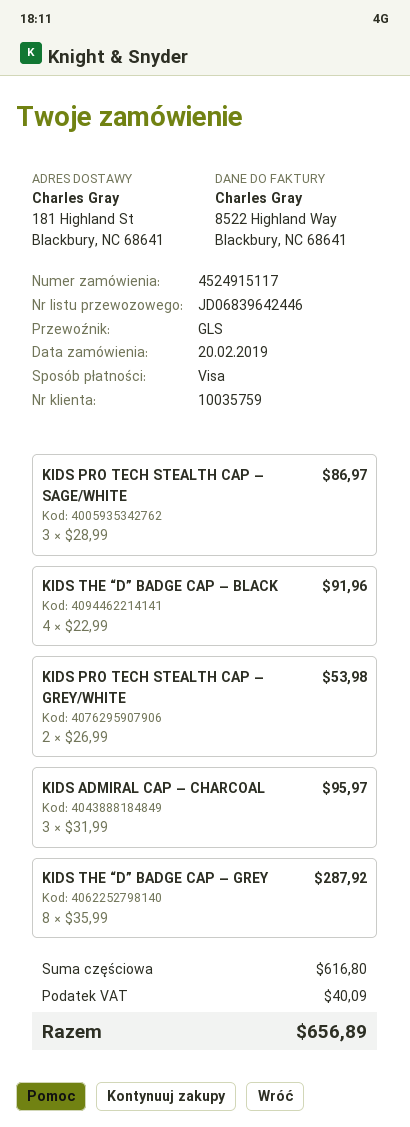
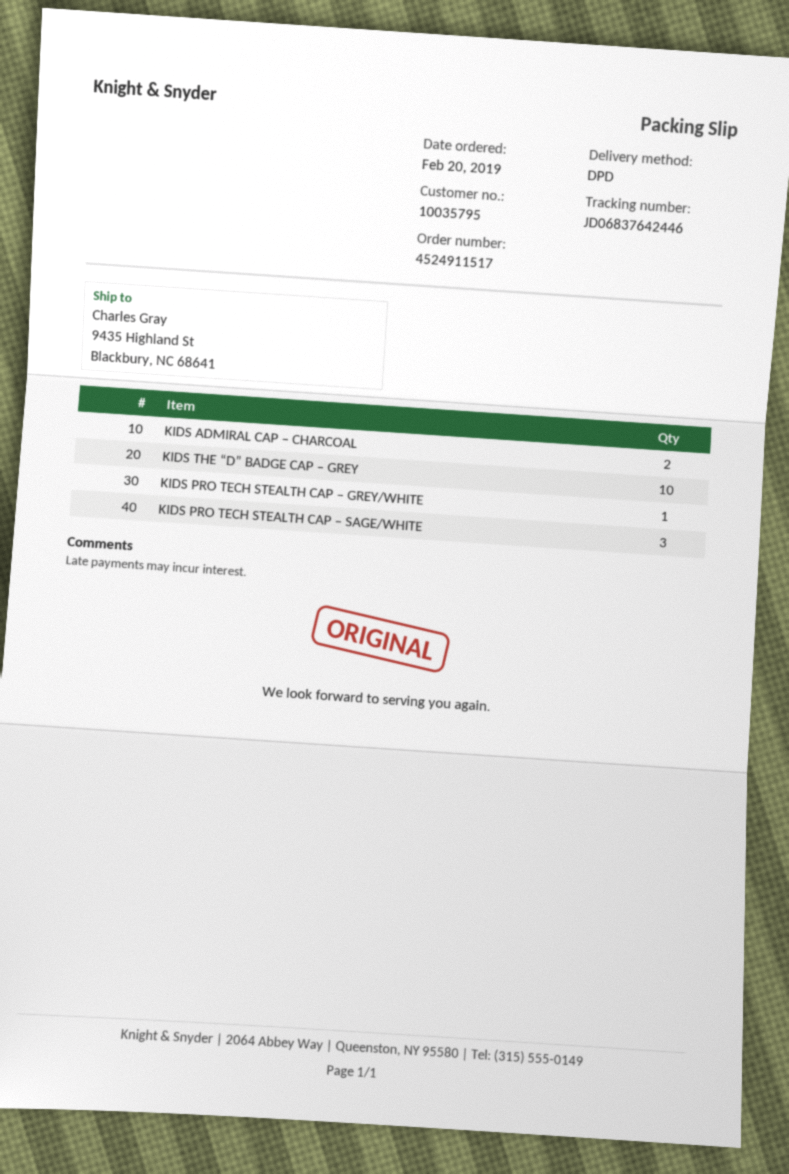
order number: 4524915117 -> 4524911517
customer number: 10035759 -> 10035795
shipping method: GLS -> DPD
tracking number: JD06839642446 -> JD06837642446
ship to: 181 Highland St, Blackbury, NC 68641 -> 9435 Highland St, Blackbury, NC 68641
KIDS THE “D” BADGE CAP – BLACK: 4 -> none
KIDS PRO TECH STEALTH CAP – GREY/WHITE: 2 -> 1
KIDS ADMIRAL CAP – CHARCOAL: 3 -> 2
KIDS THE “D” BADGE CAP – GREY: 8 -> 10

